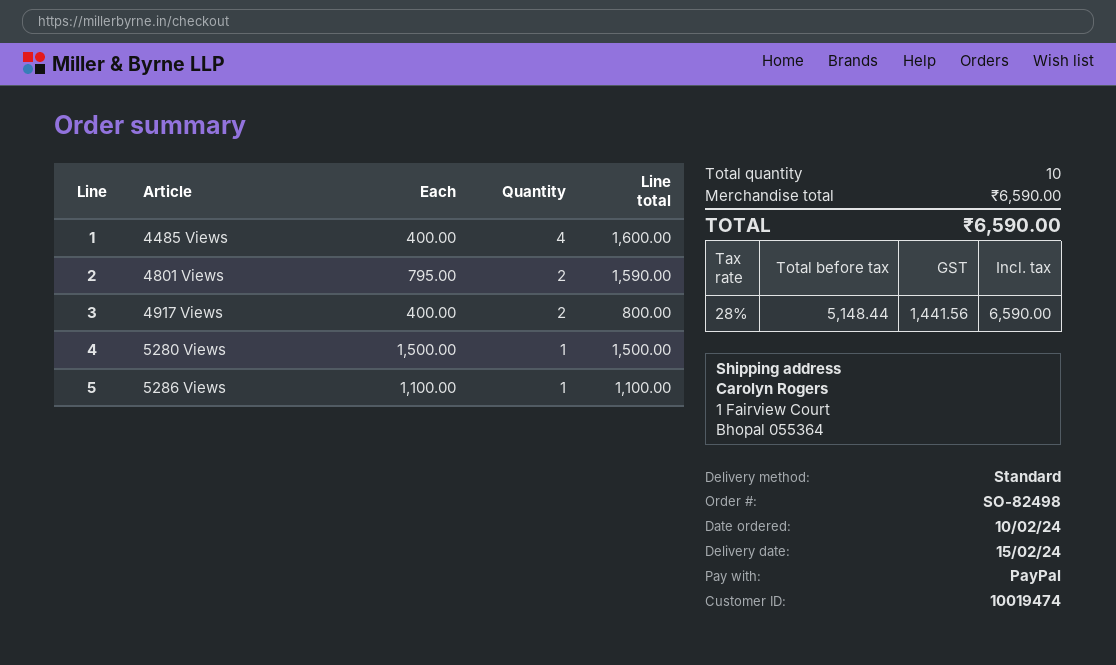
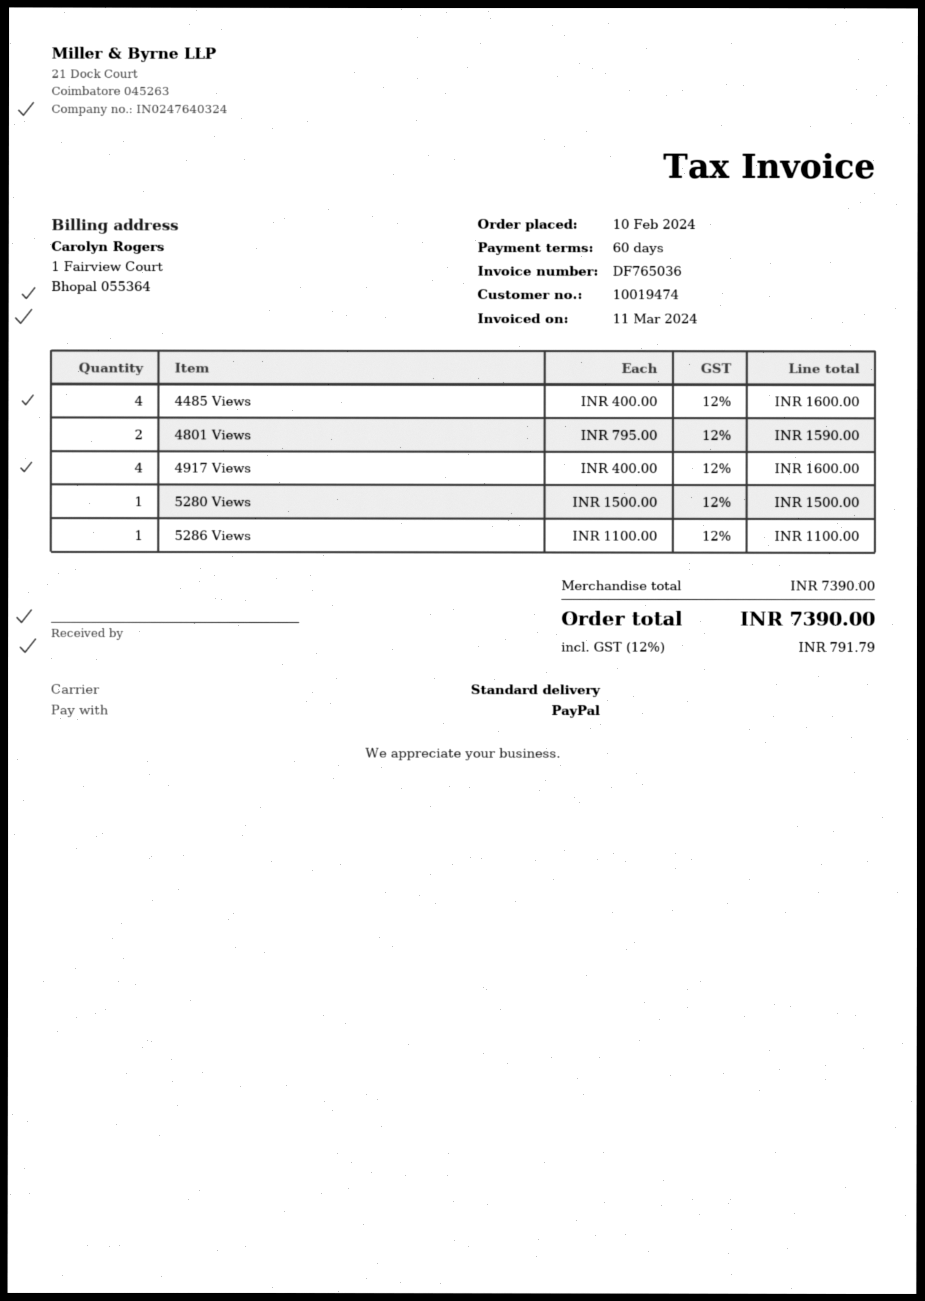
4917 Views: 2 x 400.00 = 800.00 -> 4 x 400.00 = 1600.00
subtotal: 6590.00 -> 7390.00
tax: 28% = 1441.56 -> 12% = 791.79
total: 6590.00 -> 7390.00

